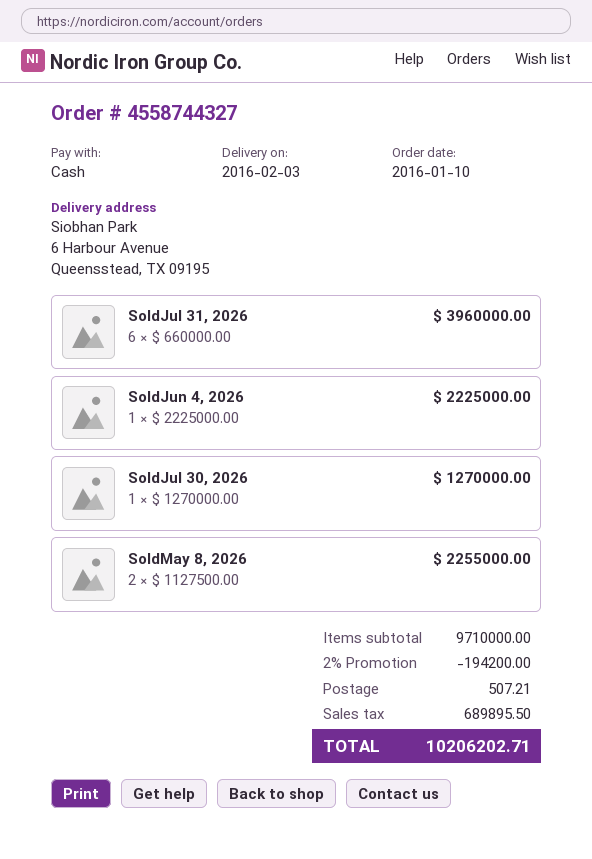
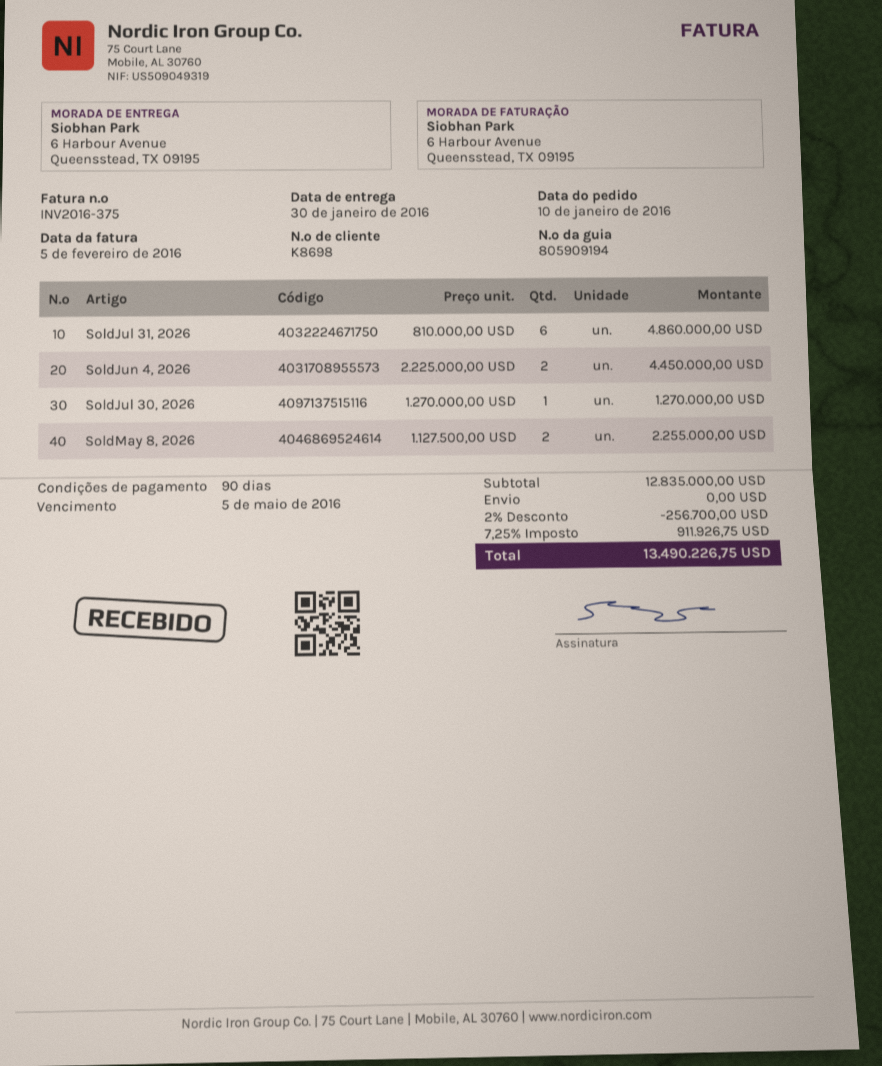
delivery date: 2016-02-03 -> 2016-01-30
SoldJul 31, 2026: 6 x 660000.00 = 3960000.00 -> 6 x 810000.00 = 4860000.00
SoldJun 4, 2026: 1 x 2225000.00 = 2225000.00 -> 2 x 2225000.00 = 4450000.00
subtotal: 9710000.00 -> 12835000.00
discount: 2% = 194200.00 -> 2% = 256700.00
shipping: 507.21 -> 0.00
tax: 689895.50 -> 911926.75
total: 10206202.71 -> 13490226.75

